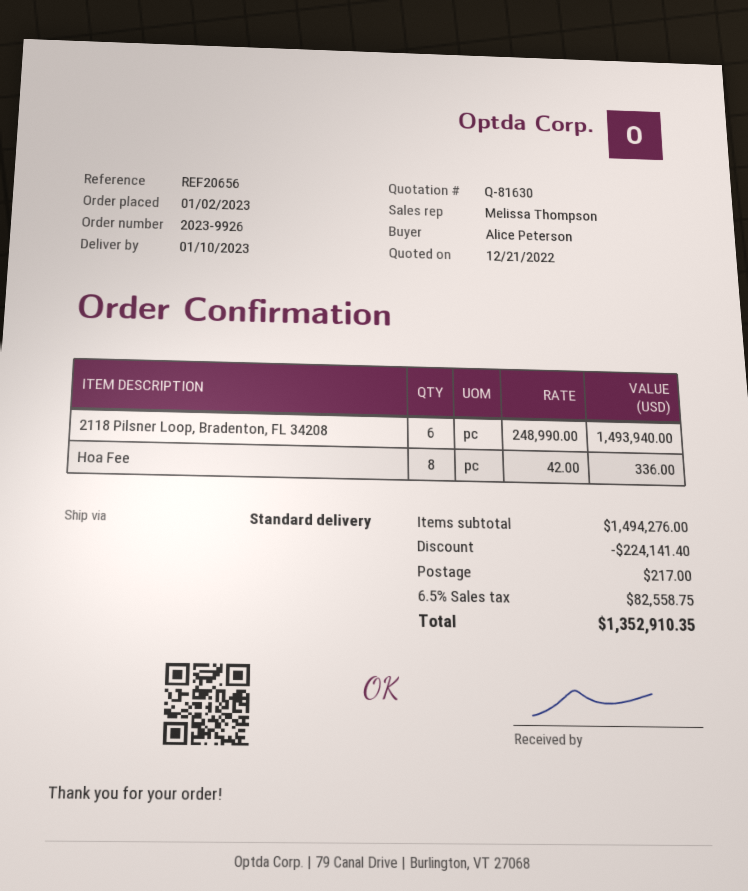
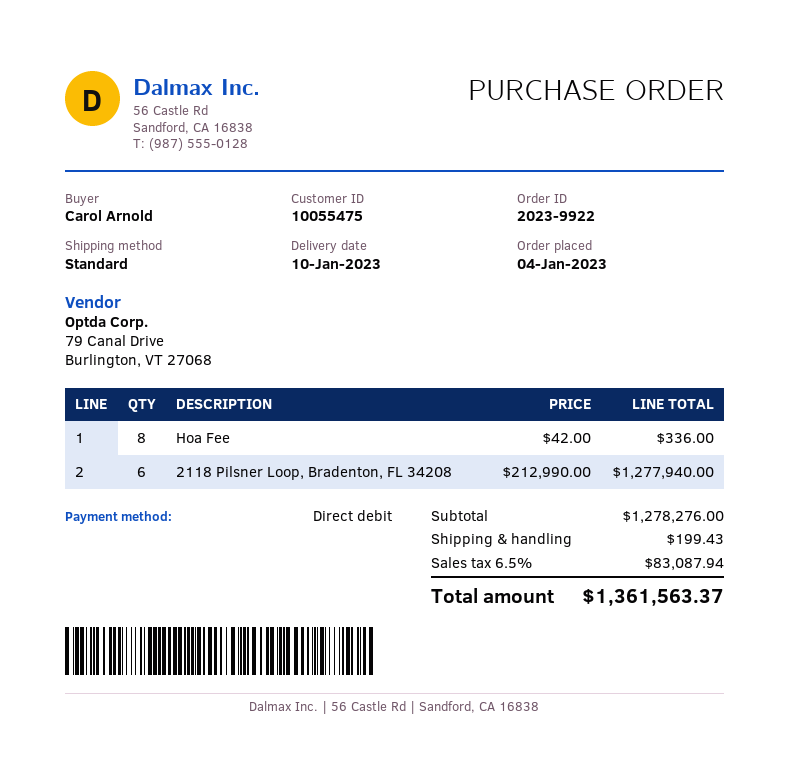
order number: 2023-9926 -> 2023-9922
order date: 2023-01-02 -> 2023-01-04
ordered by: Alice Peterson -> Carol Arnold
2118 Pilsner Loop, Bradenton, FL 34208: 6 x 248990.00 = 1493940.00 -> 6 x 212990.00 = 1277940.00
subtotal: 1494276.00 -> 1278276.00
discount: 224141.40 -> none
shipping: 217.00 -> 199.43
tax: 6.5% = 82558.75 -> 6.5% = 83087.94
total: 1352910.35 -> 1361563.37

